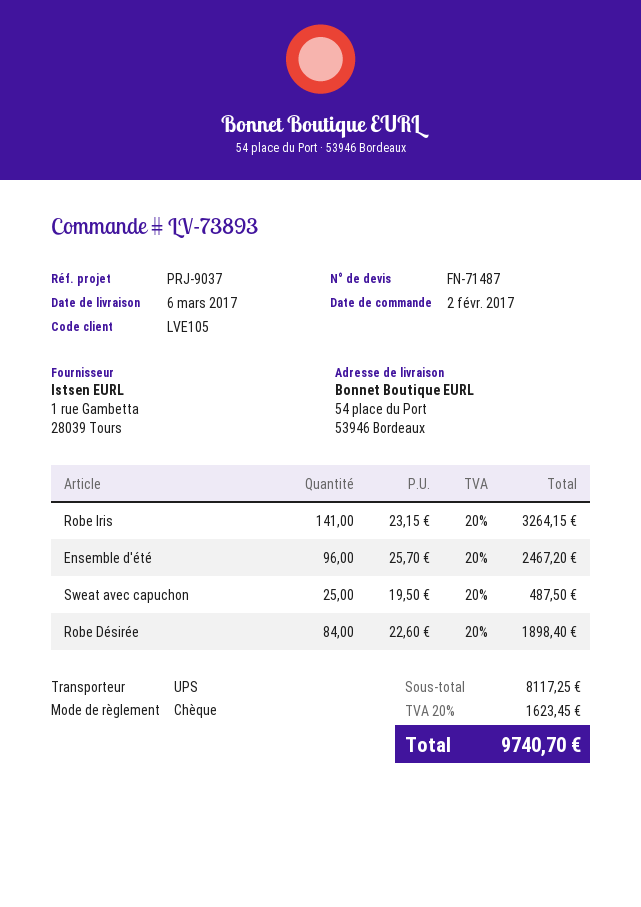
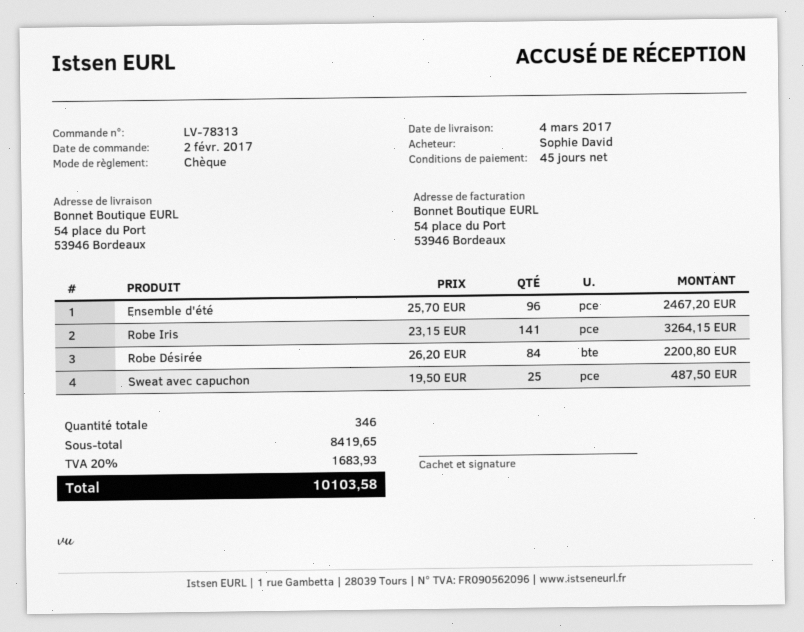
order number: LV-73893 -> LV-78313
delivery date: 2017-03-06 -> 2017-03-04
Robe Désirée: 84 x 22.60 = 1898.40 -> 84 x 26.20 = 2200.80
subtotal: 8117.25 -> 8419.65
tax: 20% = 1623.45 -> 20% = 1683.93
total: 9740.70 -> 10103.58

